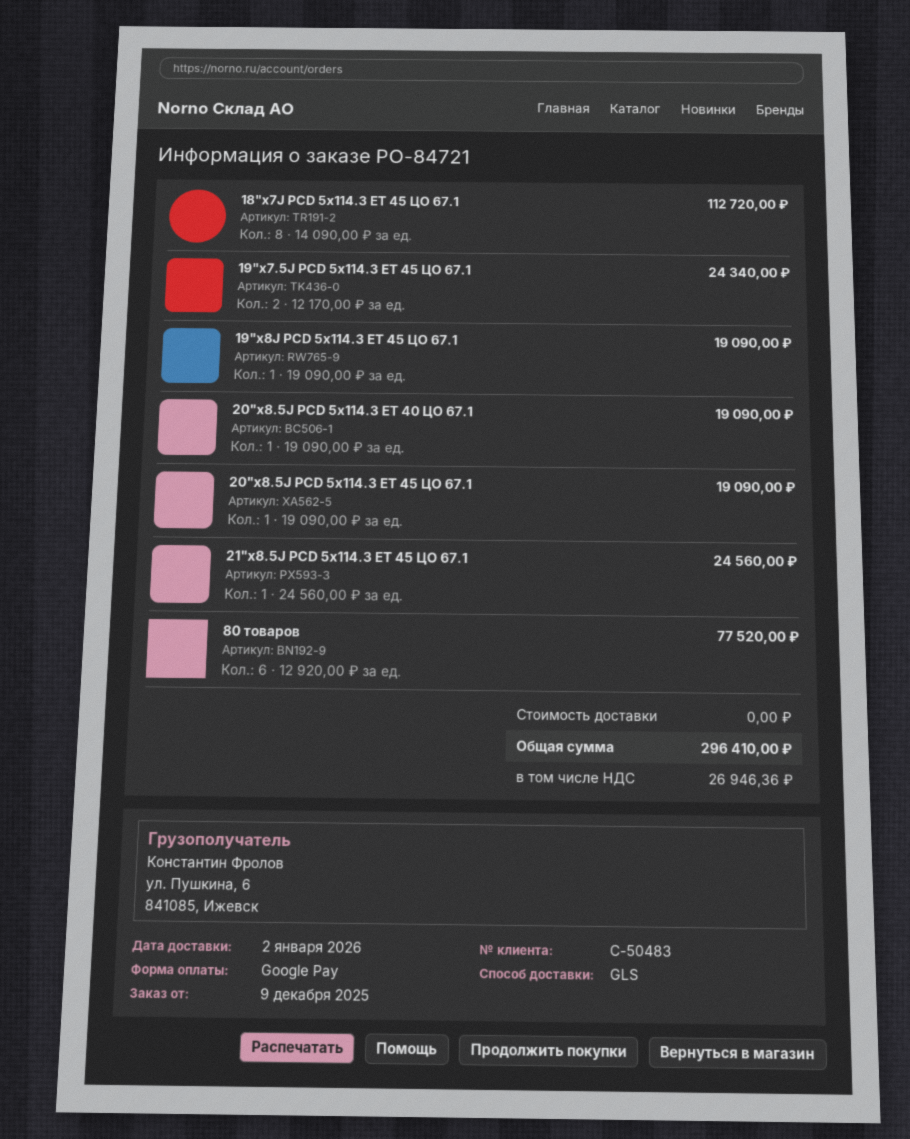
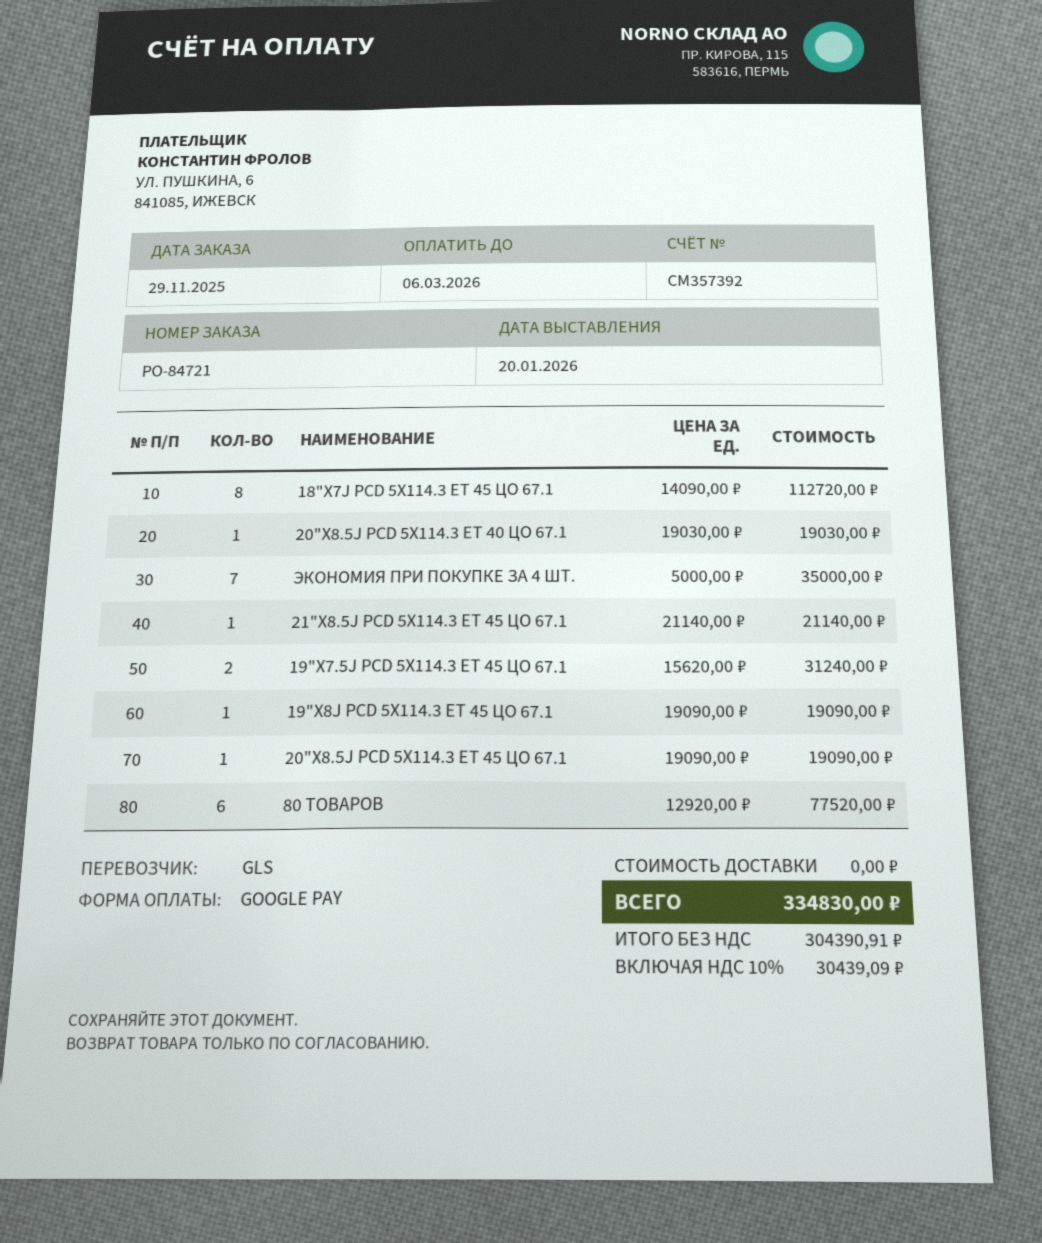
order date: 2025-12-09 -> 2025-11-29
19"x7.5J PCD 5x114.3 ЕТ 45 ЦО 67.1: 2 x 12170.00 = 24340.00 -> 2 x 15620.00 = 31240.00
20"x8.5J PCD 5x114.3 ЕТ 40 ЦО 67.1: 1 x 19090.00 = 19090.00 -> 1 x 19030.00 = 19030.00
21"x8.5J PCD 5x114.3 ЕТ 45 ЦО 67.1: 1 x 24560.00 = 24560.00 -> 1 x 21140.00 = 21140.00
ЭКОНОМИЯ ПРИ ПОКУПКЕ ЗА 4 ШТ.: none -> 7 x 5000.00 = 35000.00
tax: 26946.36 -> 30439.09
total: 296410.00 -> 334830.00

